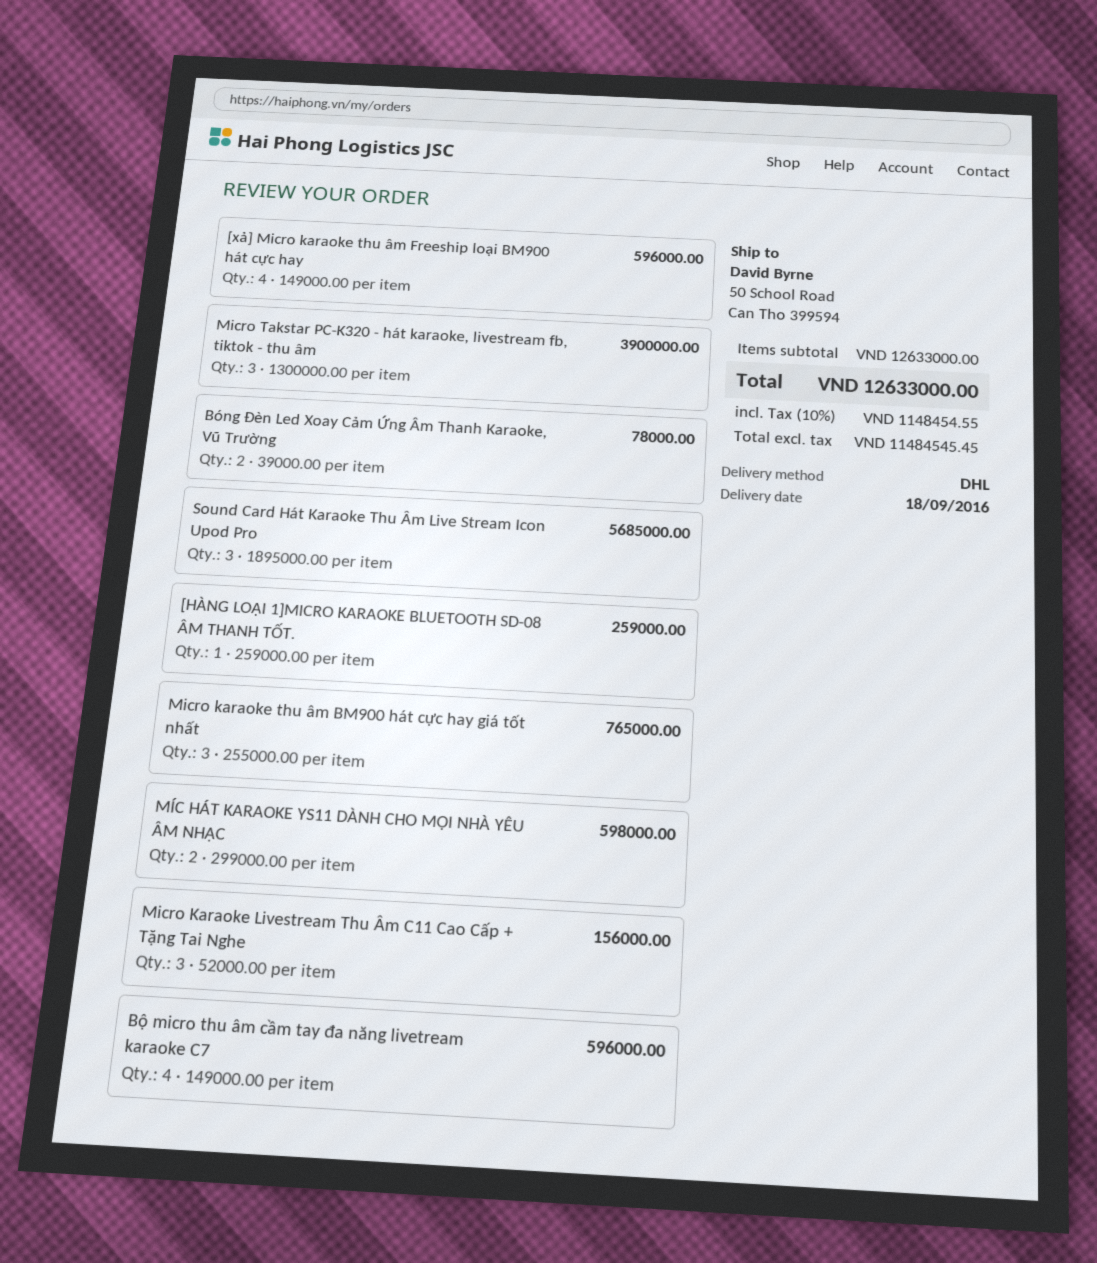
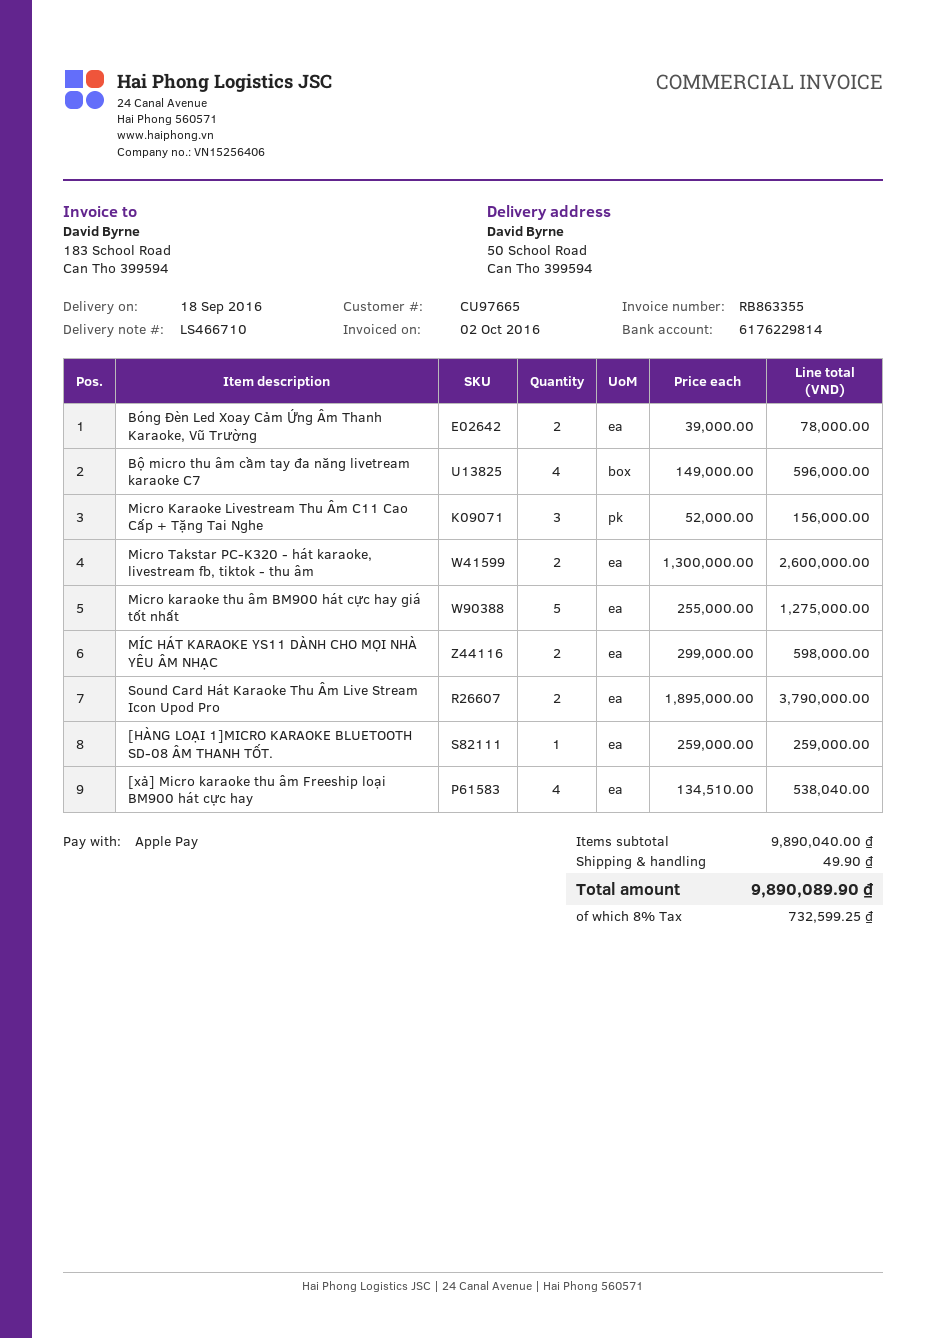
[xả] Micro karaoke thu âm Freeship loại BM900 hát cực hay: 4 x 149000.00 = 596000.00 -> 4 x 134510.00 = 538040.00
Micro Takstar PC-K320 - hát karaoke, livestream fb, tiktok - thu âm: 3 x 1300000.00 = 3900000.00 -> 2 x 1300000.00 = 2600000.00
Sound Card Hát Karaoke Thu Âm Live Stream Icon Upod Pro: 3 x 1895000.00 = 5685000.00 -> 2 x 1895000.00 = 3790000.00
Micro karaoke thu âm BM900 hát cực hay giá tốt nhất: 3 x 255000.00 = 765000.00 -> 5 x 255000.00 = 1275000.00
subtotal: 12633000.00 -> 9890040.00
shipping: none -> 49.90
tax: 10% = 1148454.55 -> 8% = 732599.25
total: 12633000.00 -> 9890089.90

